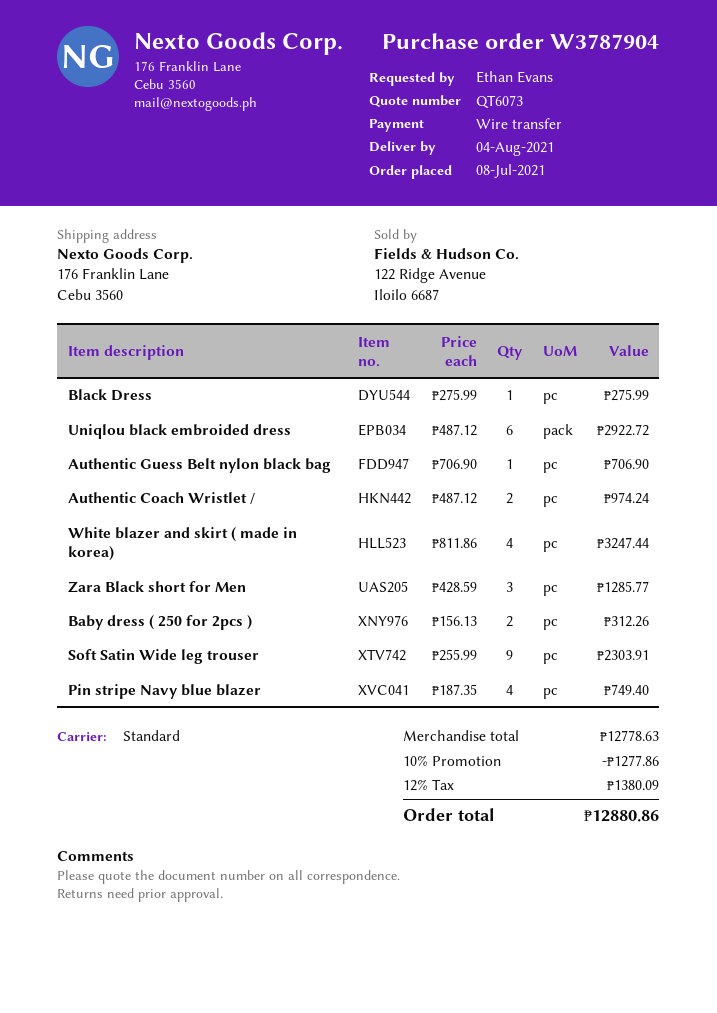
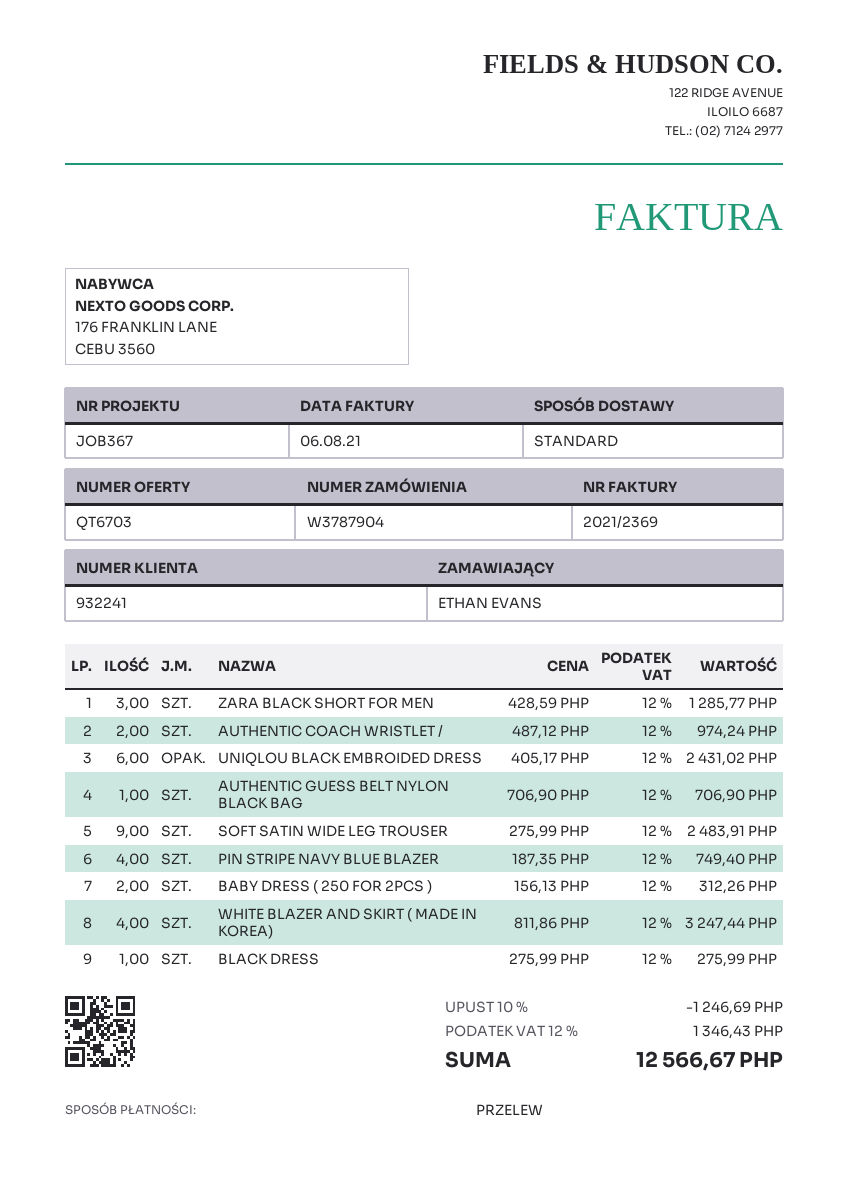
quote number: QT6073 -> QT6703
Uniqlou black embroided dress: 6 x 487.12 = 2922.72 -> 6 x 405.17 = 2431.02
Soft Satin Wide leg trouser: 9 x 255.99 = 2303.91 -> 9 x 275.99 = 2483.91
discount: 10% = 1277.86 -> 10% = 1246.69
tax: 12% = 1380.09 -> 12% = 1346.43
total: 12880.86 -> 12566.67

